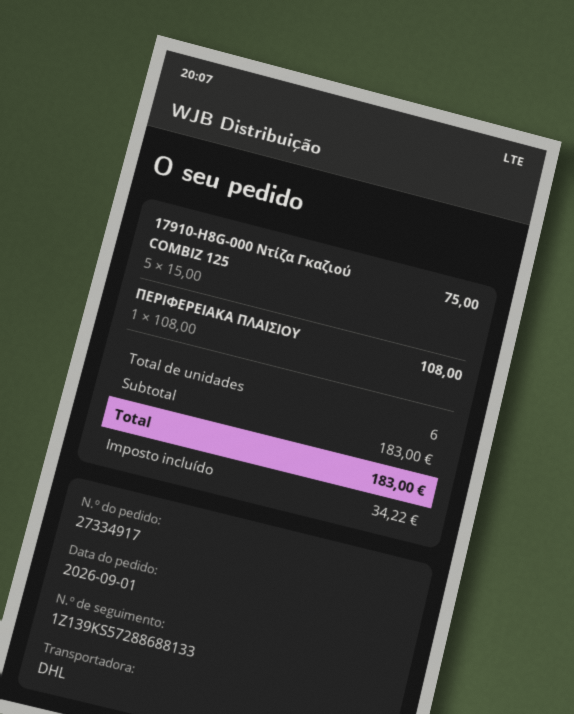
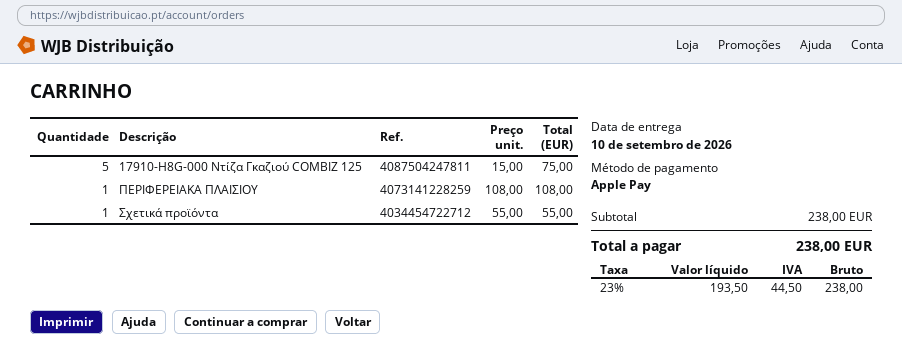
Σχετικά προϊόντα: none -> 1 x 55.00 = 55.00
subtotal: 183.00 -> 238.00
tax: 34.22 -> 44.50
total: 183.00 -> 238.00

